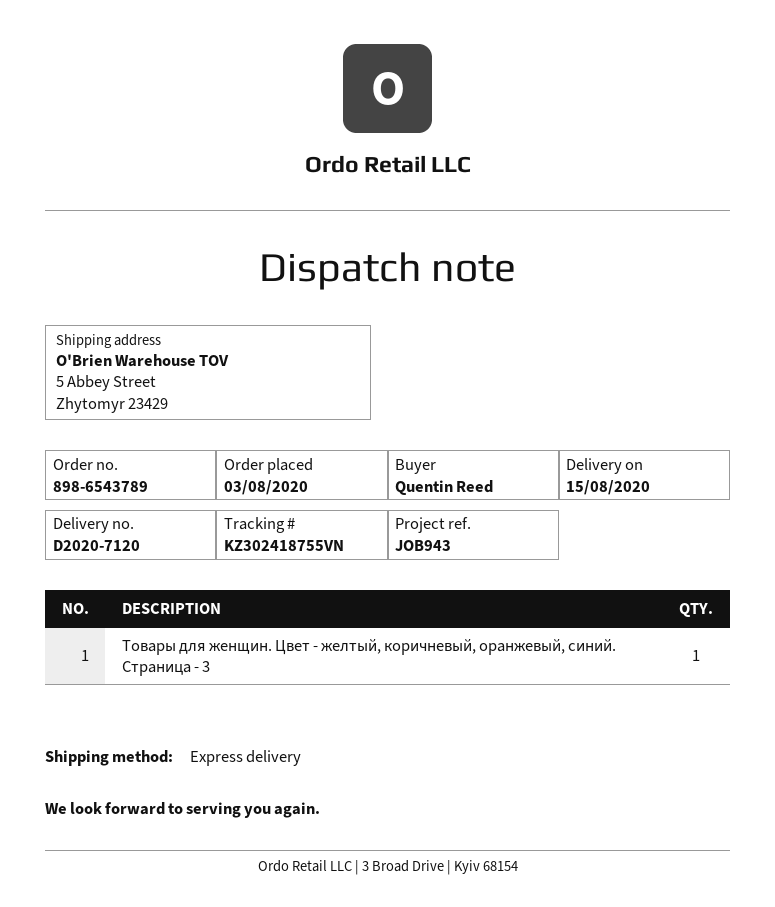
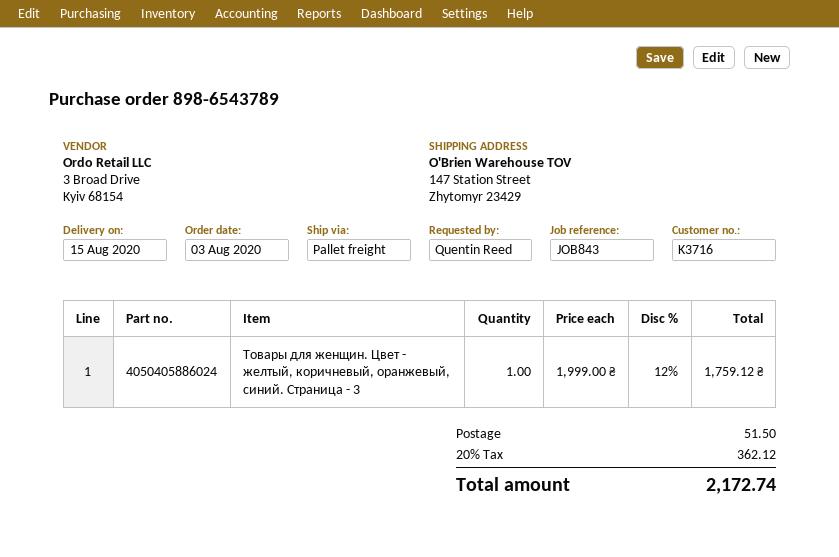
reference: JOB943 -> JOB843
shipping method: express -> pallet freight
ship to: 5 Abbey Street, Zhytomyr 23429 -> 147 Station Street, Zhytomyr 23429

